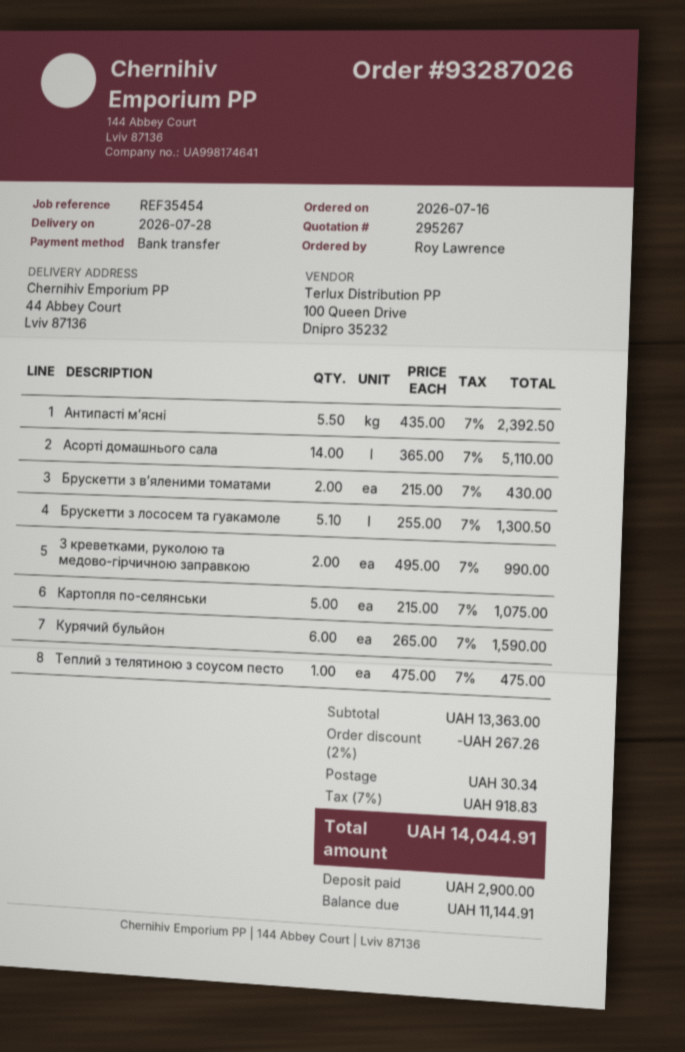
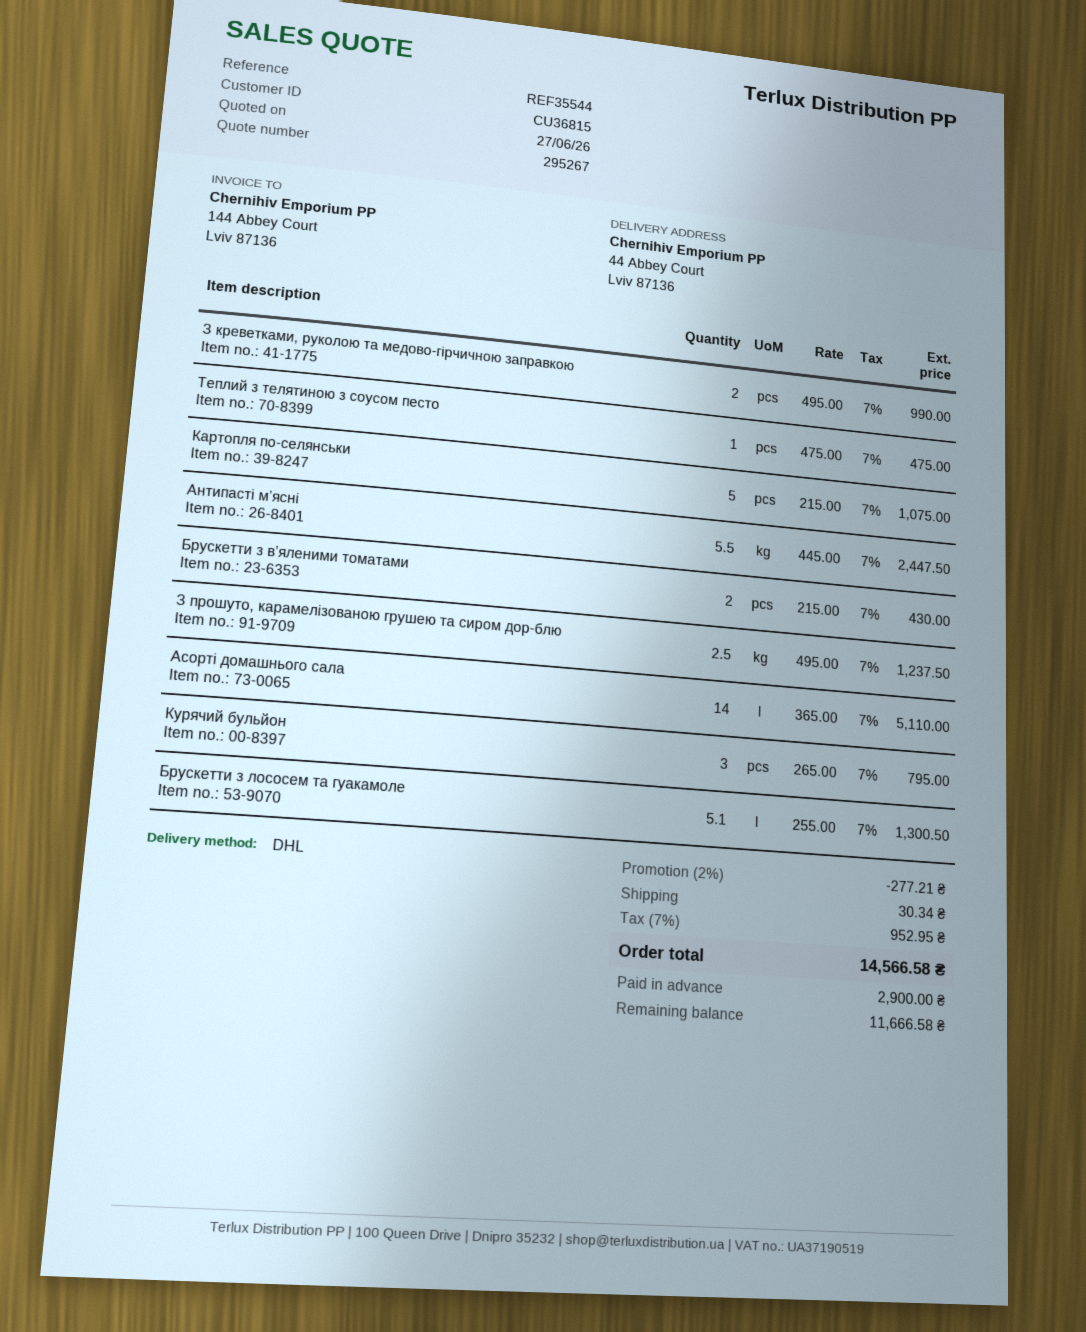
reference: REF35454 -> REF35544
Антипасті мʼясні: 5.5 x 435.00 = 2392.50 -> 5.5 x 445.00 = 2447.50
Курячий бульйон: 6 x 265.00 = 1590.00 -> 3 x 265.00 = 795.00
З прошуто, карамелізованою грушею та сиром дор-блю: none -> 2.5 x 495.00 = 1237.50
discount: 2% = 267.26 -> 2% = 277.21
tax: 7% = 918.83 -> 7% = 952.95
total: 14044.91 -> 14566.58
balance: 11144.91 -> 11666.58

